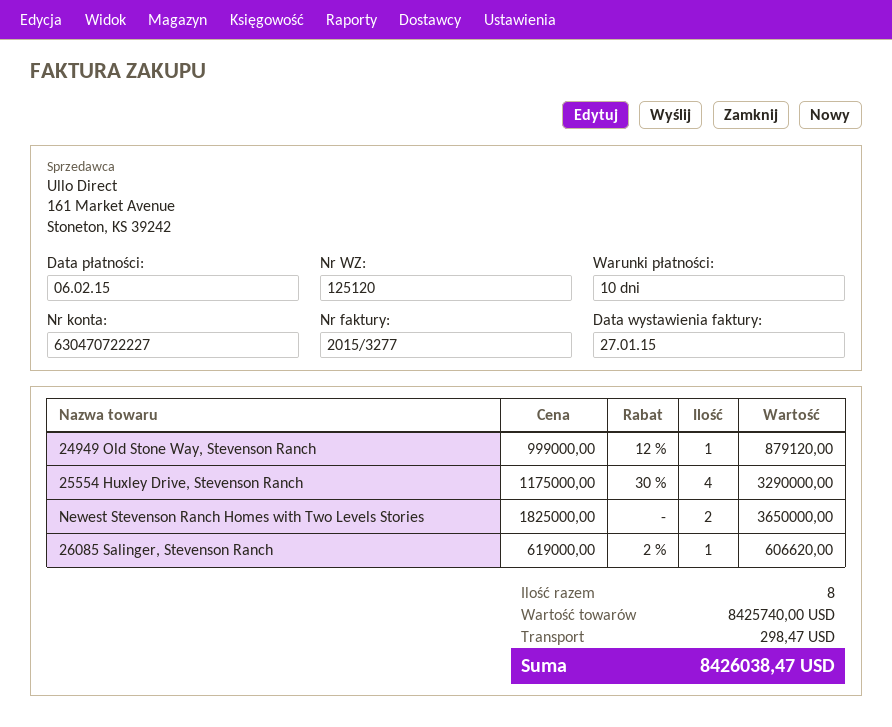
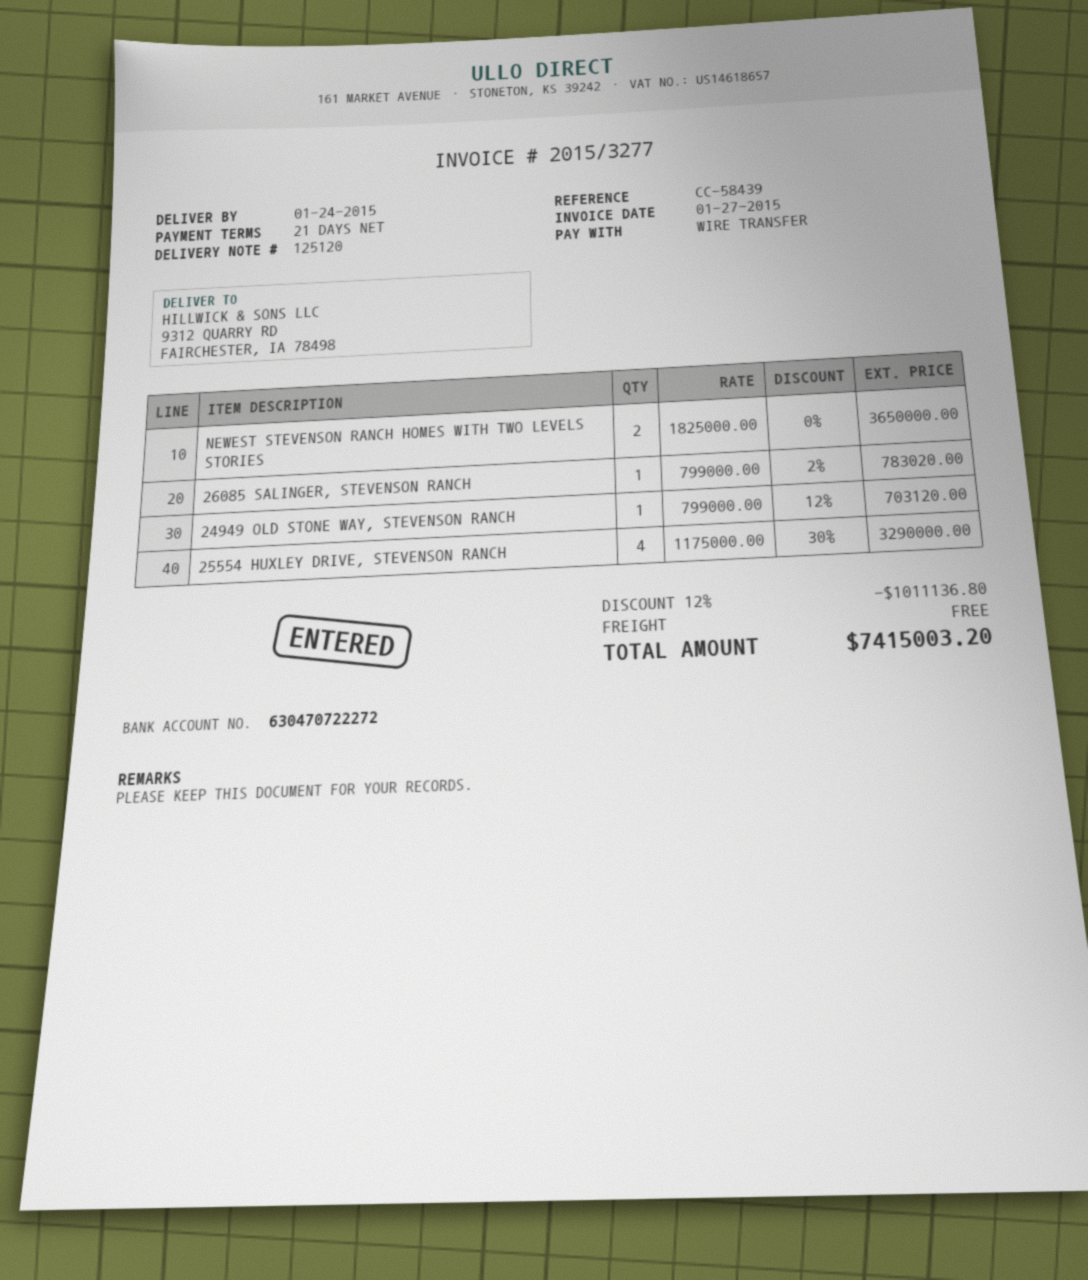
payment terms: 10 days -> 21 days
bank account: 630470722227 -> 630470722272
24949 Old Stone Way, Stevenson Ranch: 1 x 999000.00 - 12% = 879120.00 -> 1 x 799000.00 - 12% = 703120.00
26085 Salinger, Stevenson Ranch: 1 x 619000.00 - 2% = 606620.00 -> 1 x 799000.00 - 2% = 783020.00
discount: none -> 12% = 1011136.80
shipping: 298.47 -> 0.00
total: 8426038.47 -> 7415003.20

